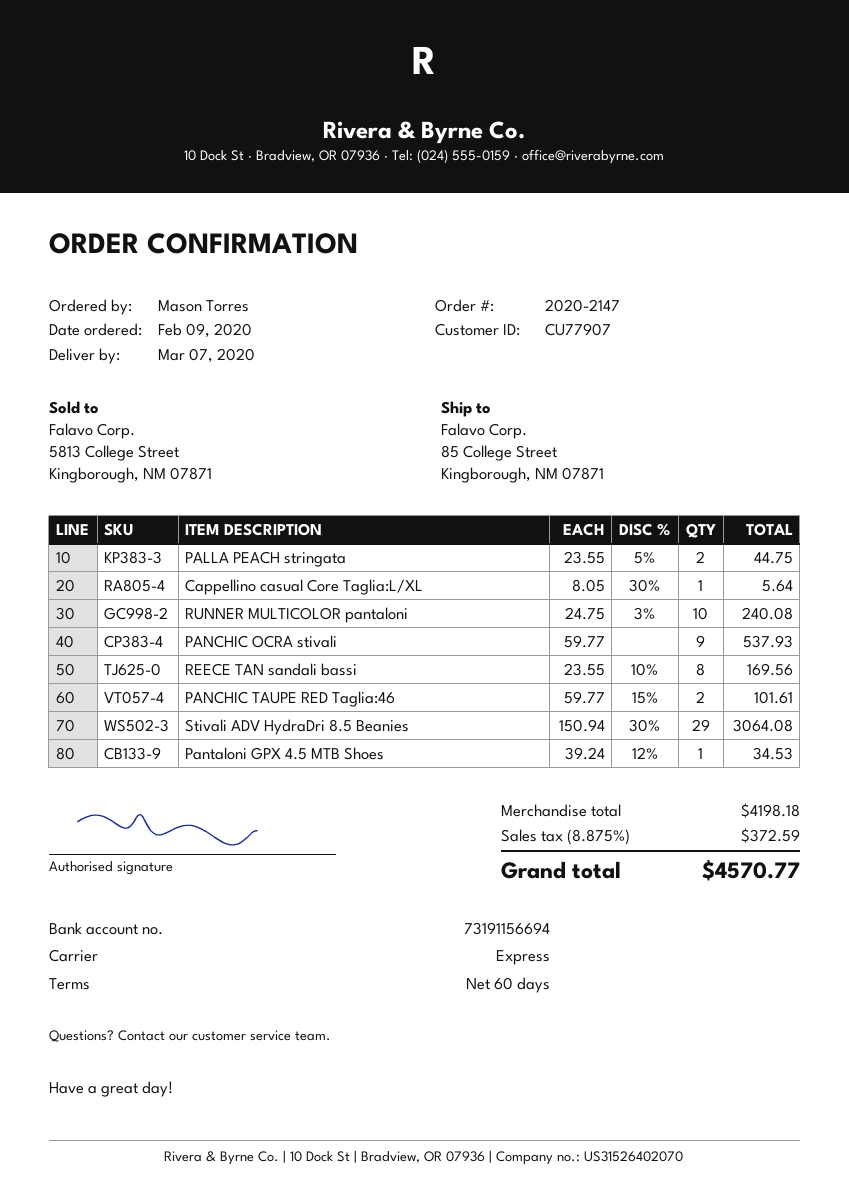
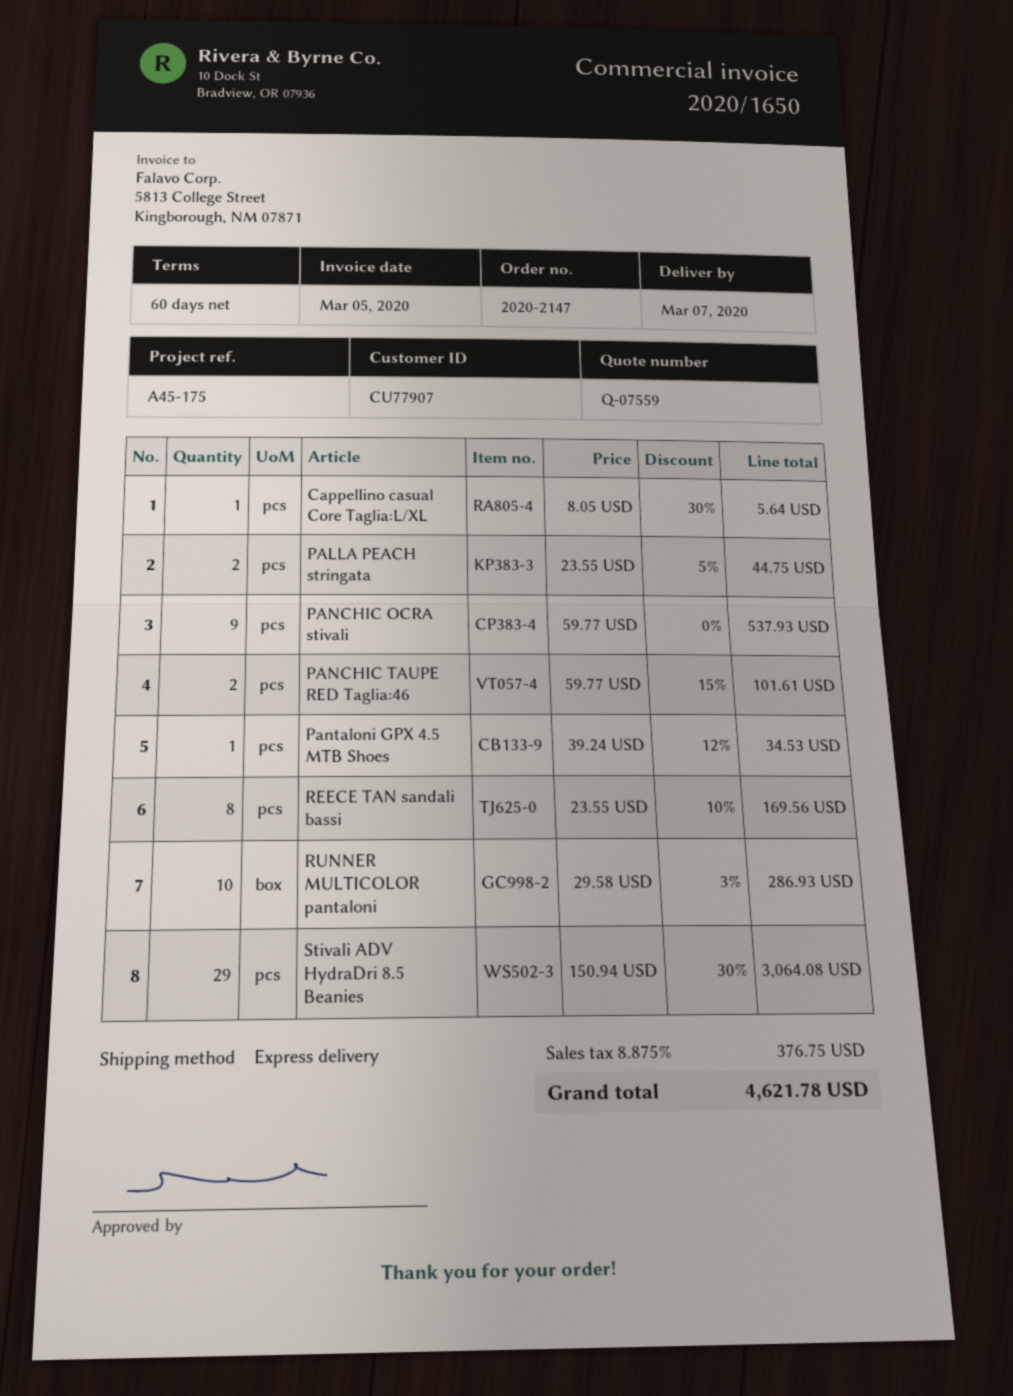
RUNNER MULTICOLOR pantaloni: 10 x 24.75 - 3% = 240.08 -> 10 x 29.58 - 3% = 286.93
tax: 8.875% = 372.59 -> 8.875% = 376.75
total: 4570.77 -> 4621.78

